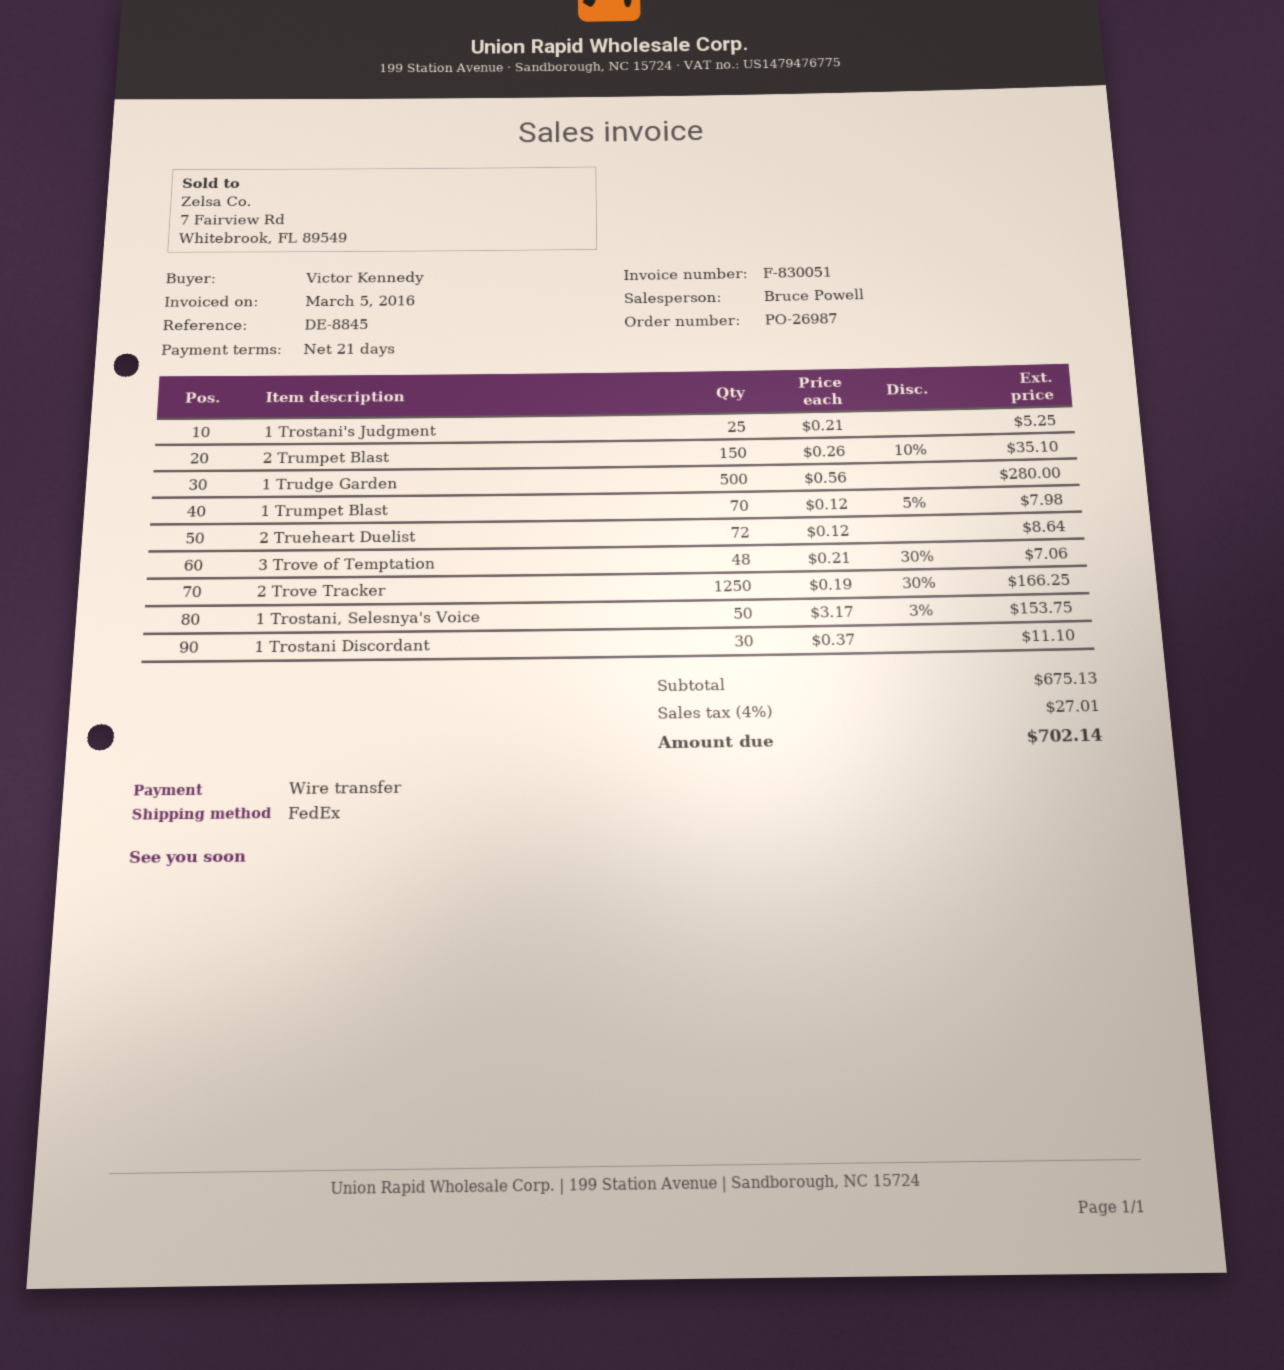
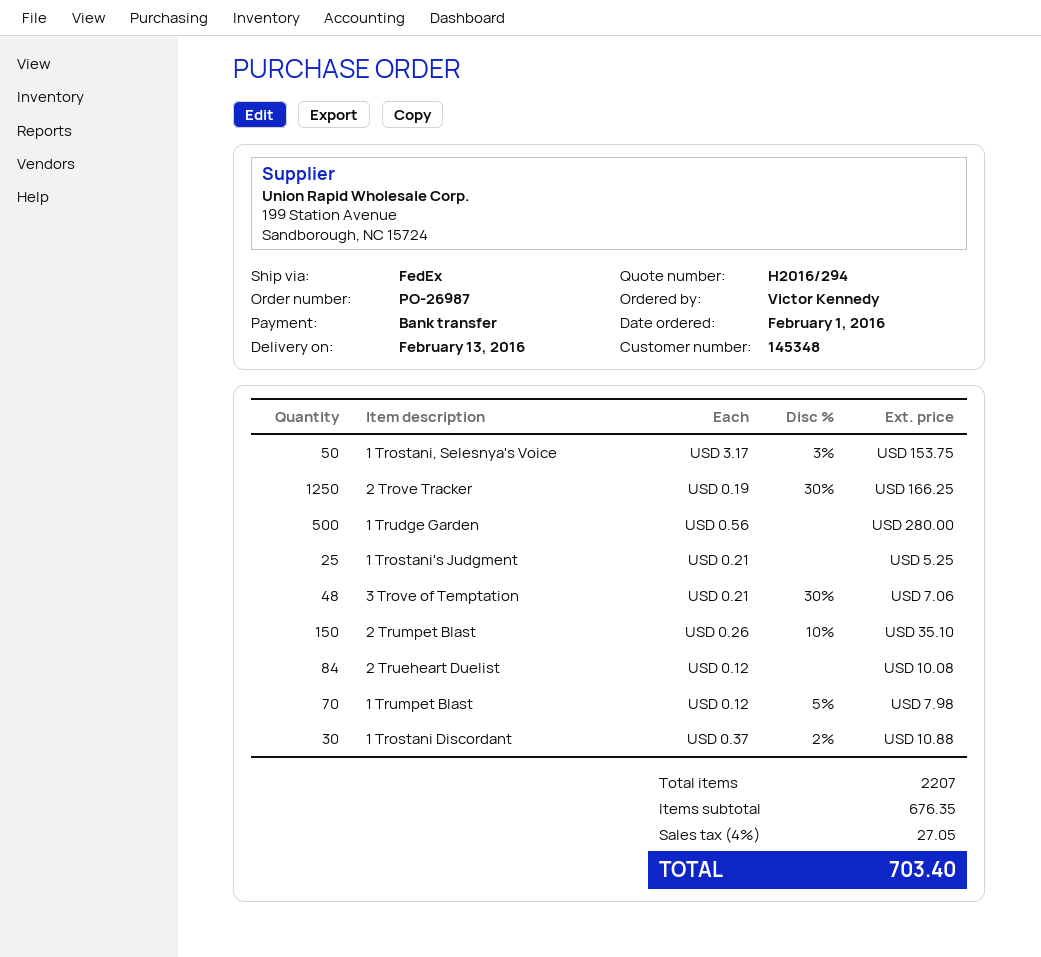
2 Trueheart Duelist: 72 x 0.12 = 8.64 -> 84 x 0.12 = 10.08
1 Trostani Discordant: 30 x 0.37 = 11.10 -> 30 x 0.37 - 2% = 10.88
subtotal: 675.13 -> 676.35
tax: 4% = 27.01 -> 4% = 27.05
total: 702.14 -> 703.40

